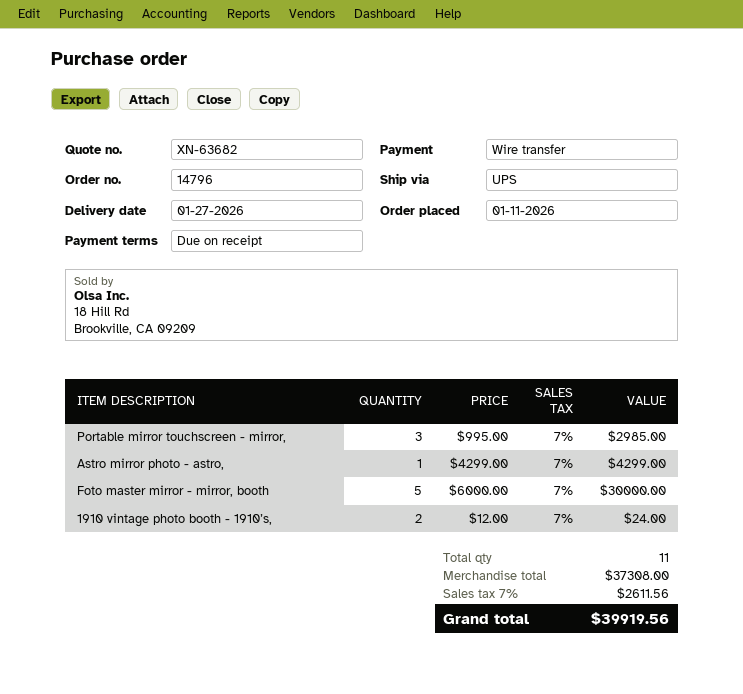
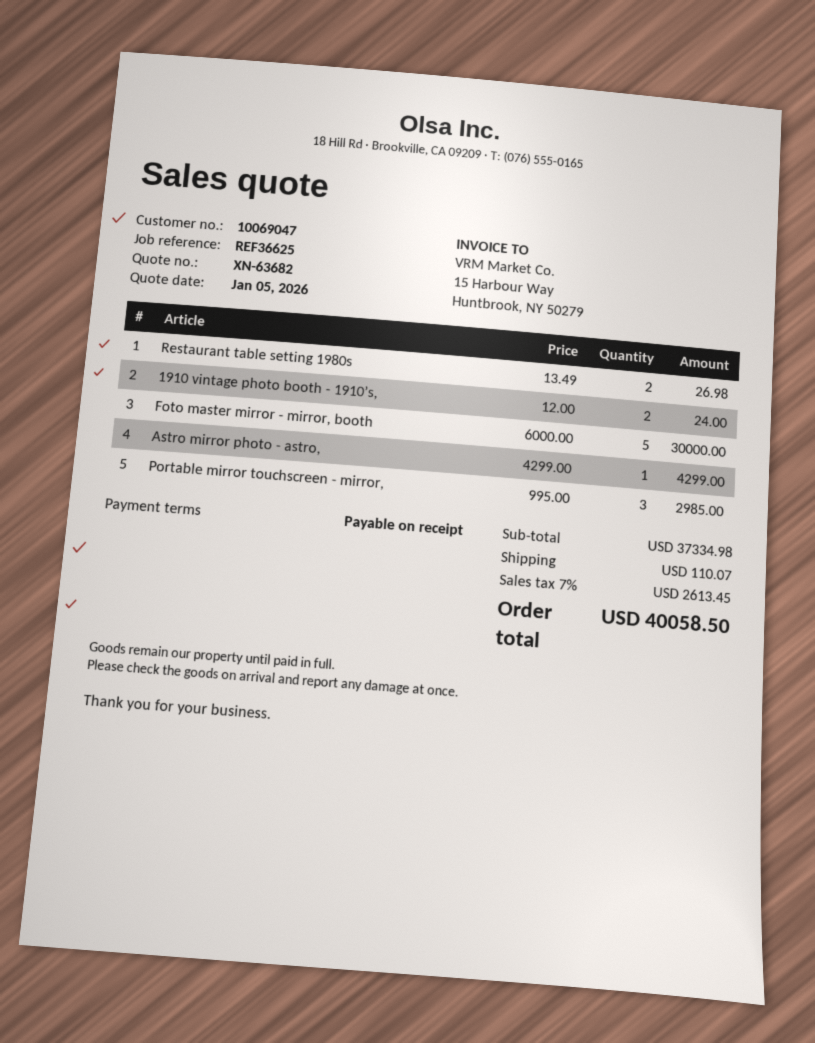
Restaurant table setting 1980s: none -> 2 x 13.49 = 26.98
subtotal: 37308.00 -> 37334.98
shipping: none -> 110.07
tax: 7% = 2611.56 -> 7% = 2613.45
total: 39919.56 -> 40058.50

